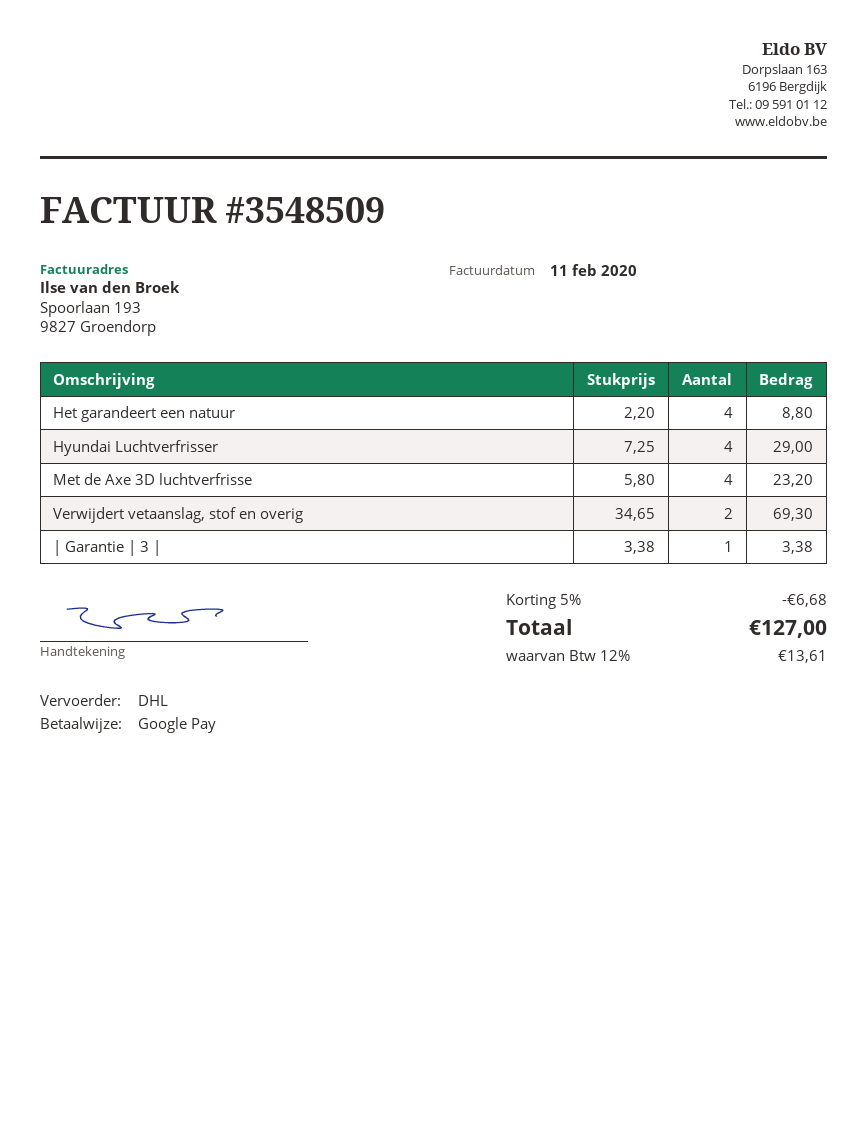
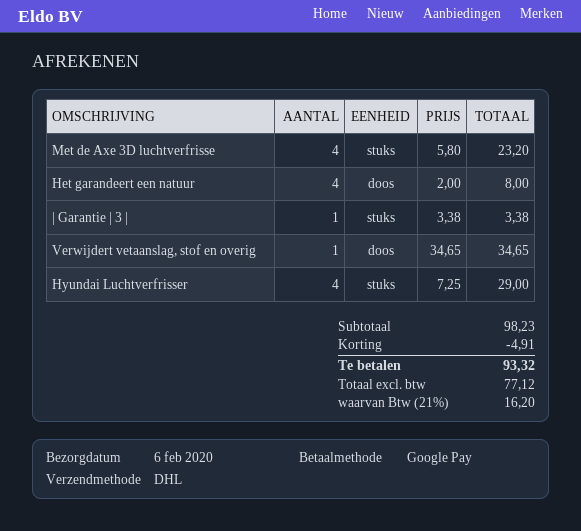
Het garandeert een natuur: 4 x 2.20 = 8.80 -> 4 x 2.00 = 8.00
Verwijdert vetaanslag, stof en overig: 2 x 34.65 = 69.30 -> 1 x 34.65 = 34.65
discount: 6.68 -> 4.91
tax: 12% = 13.61 -> 21% = 16.20
total: 127.00 -> 93.32

